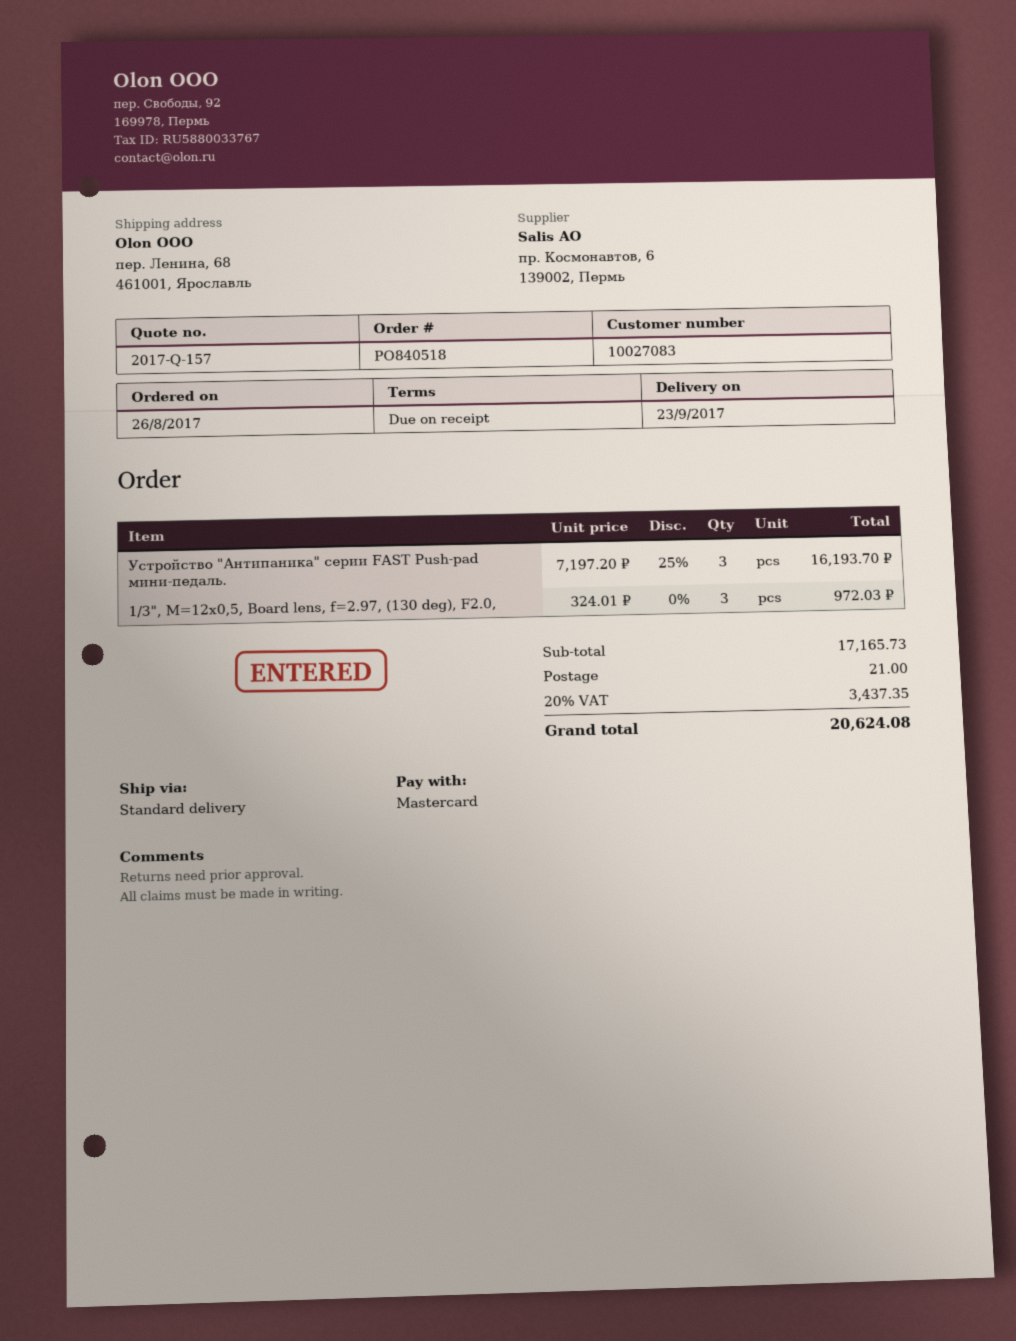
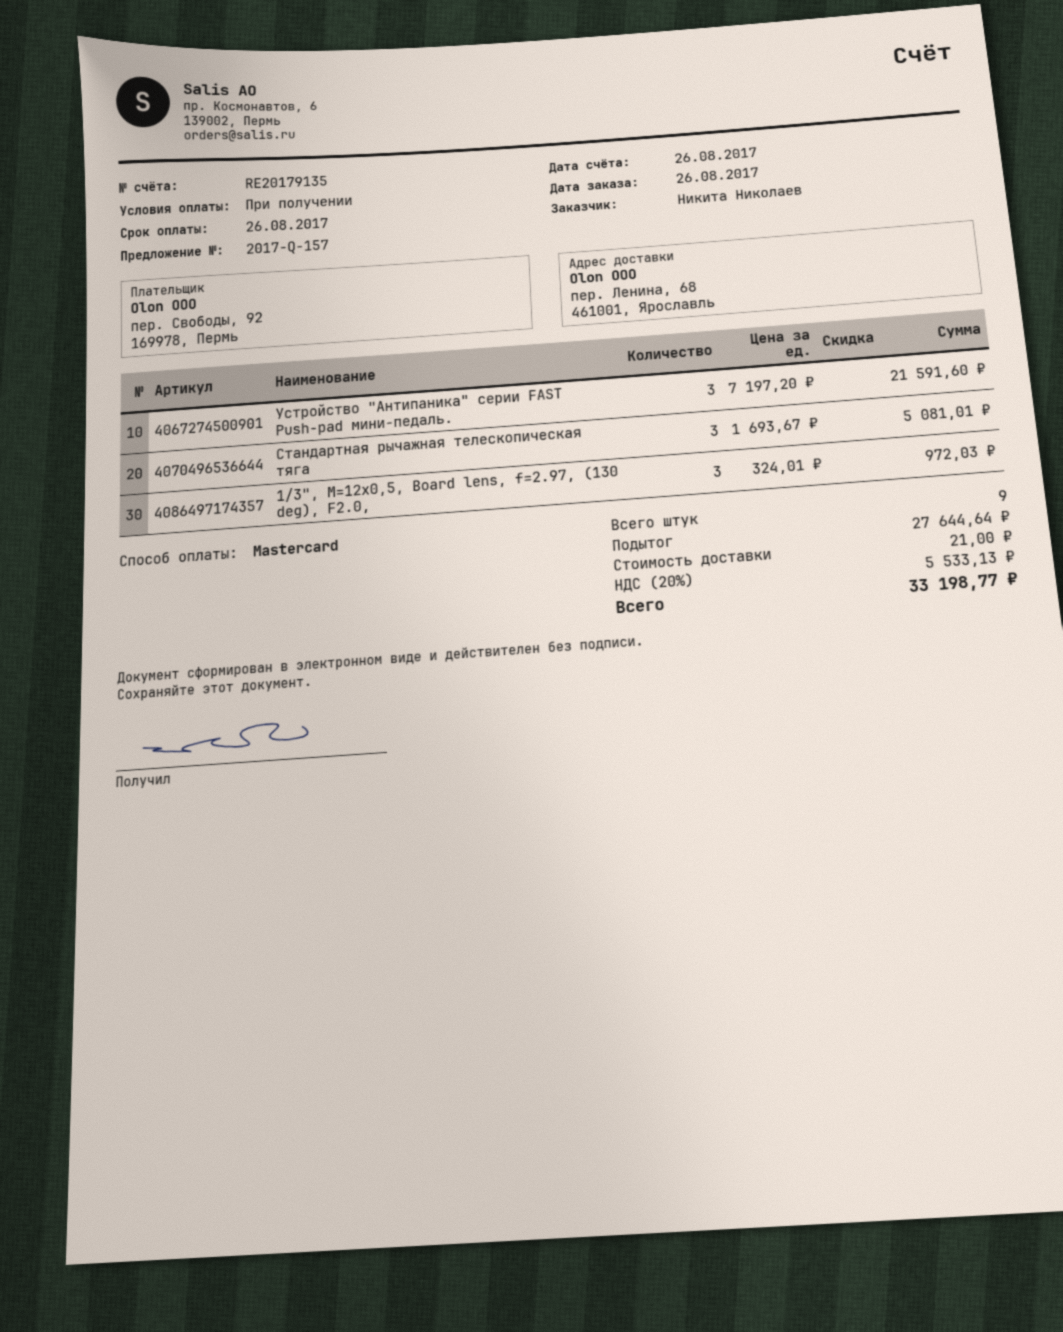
Устройство "Антипаника" серии FAST Push-pad мини-педаль.: 3 x 7197.20 - 25% = 16193.70 -> 3 x 7197.20 = 21591.60
Стандартная рычажная телескопическая тяга: none -> 3 x 1693.67 = 5081.01
subtotal: 17165.73 -> 27644.64
tax: 20% = 3437.35 -> 20% = 5533.13
total: 20624.08 -> 33198.77

